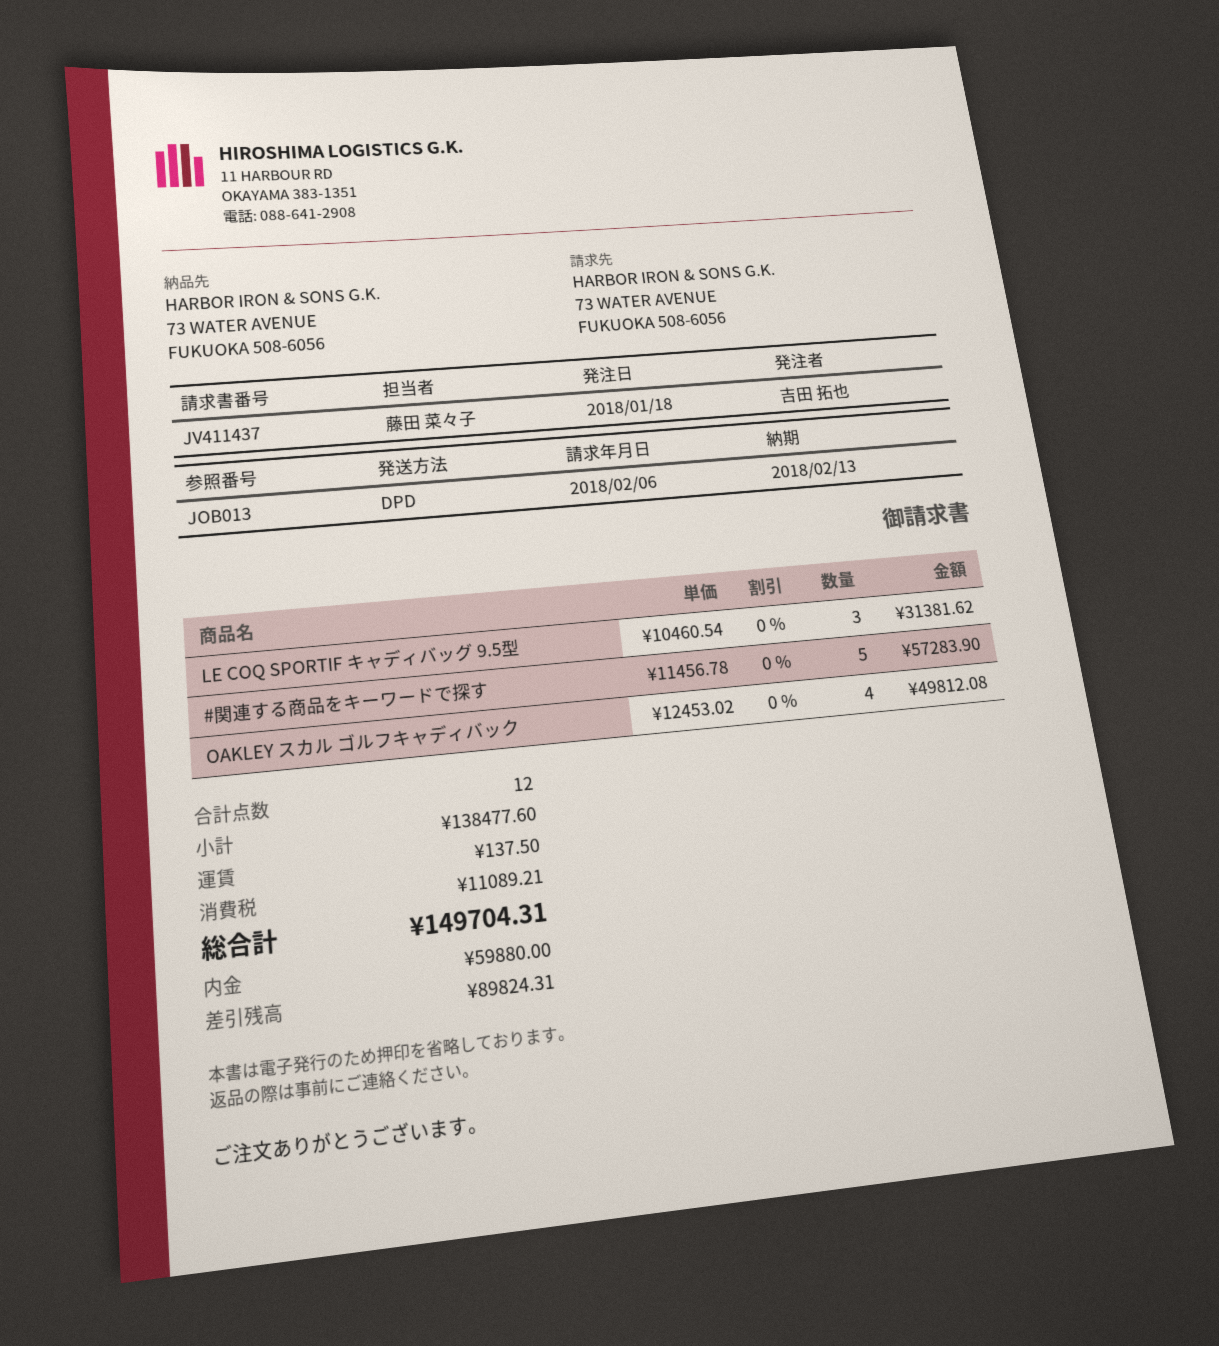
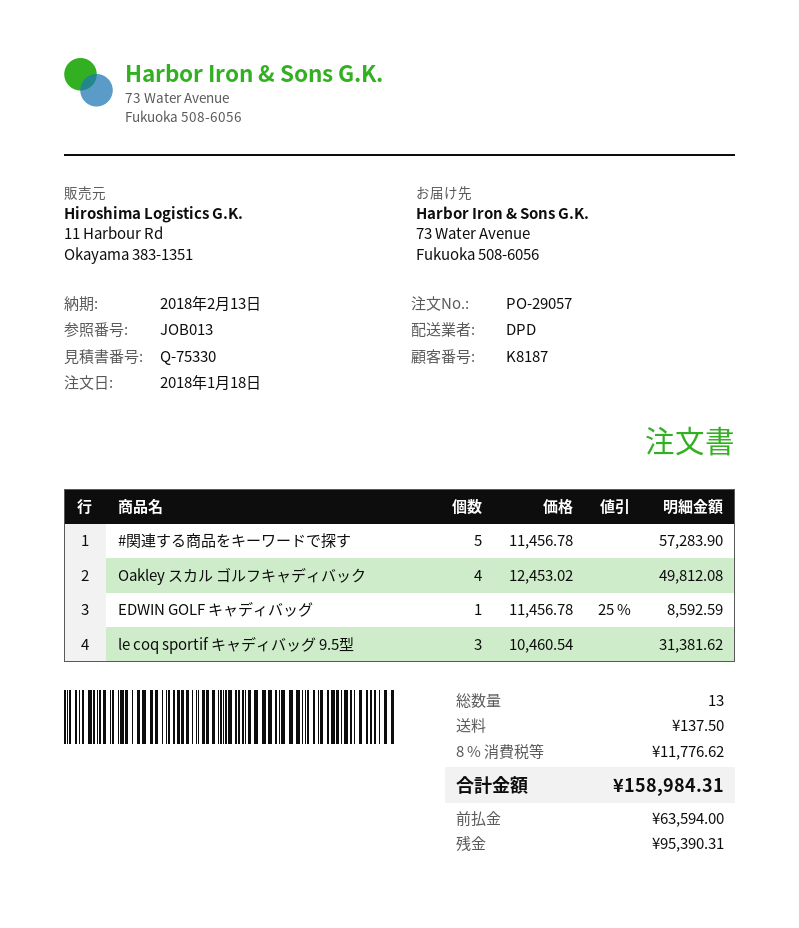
EDWIN GOLF キャディバッグ: none -> 1 x 11456.78 - 25% = 8592.59
total quantity: 12 -> 13
tax: 11089.21 -> 11776.62
total: 149704.31 -> 158984.31
deposit: 59880.00 -> 63594.00
balance: 89824.31 -> 95390.31

